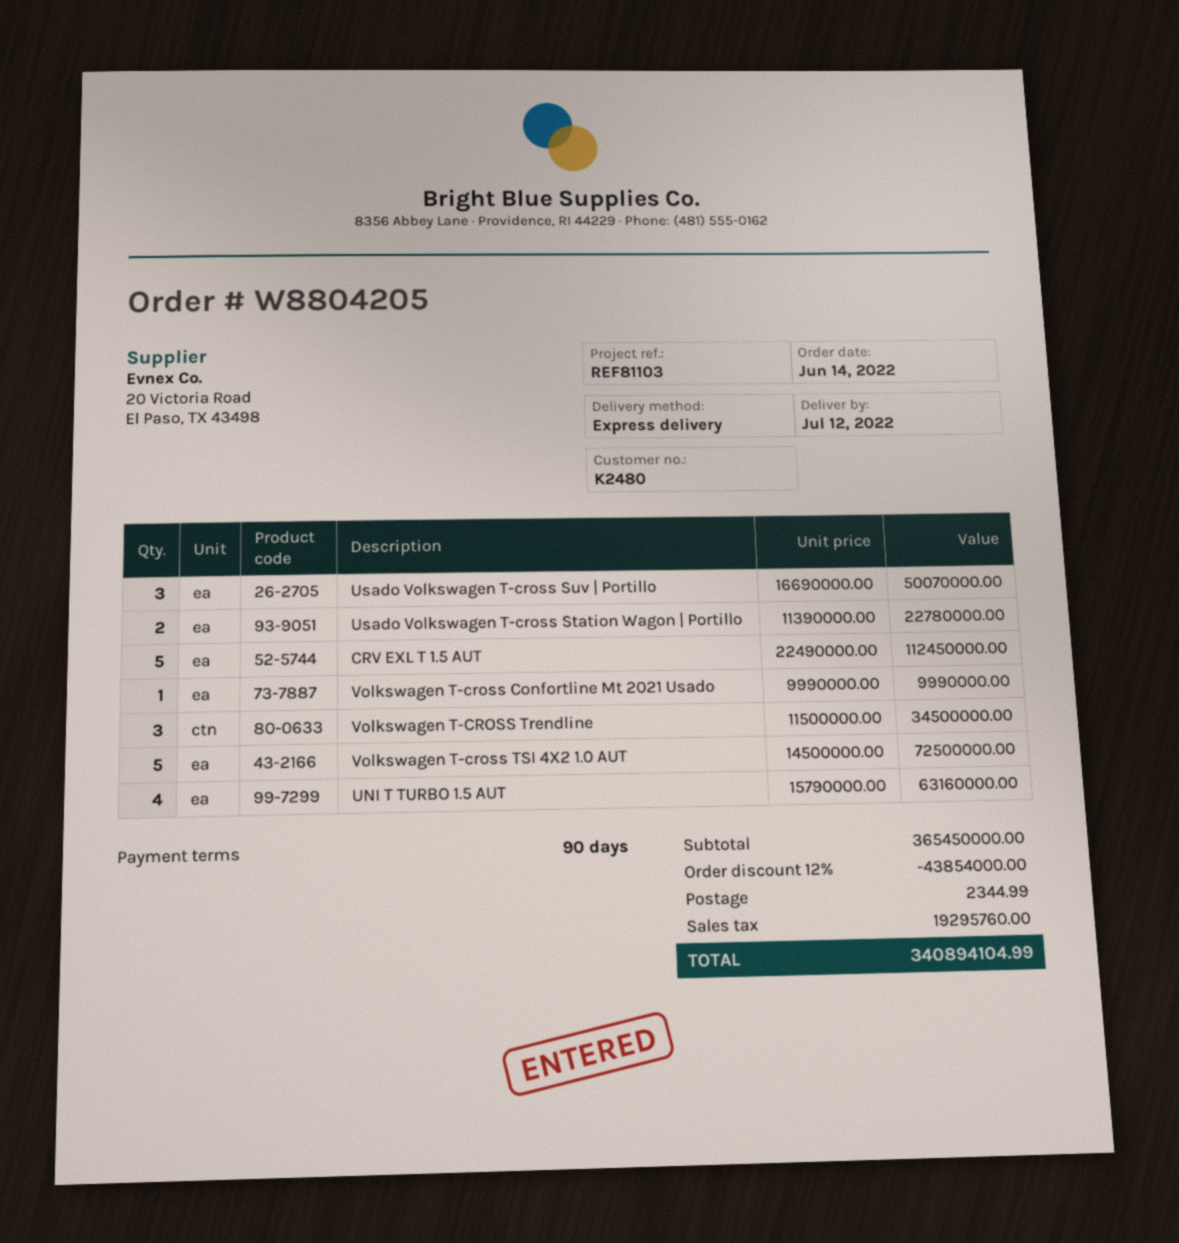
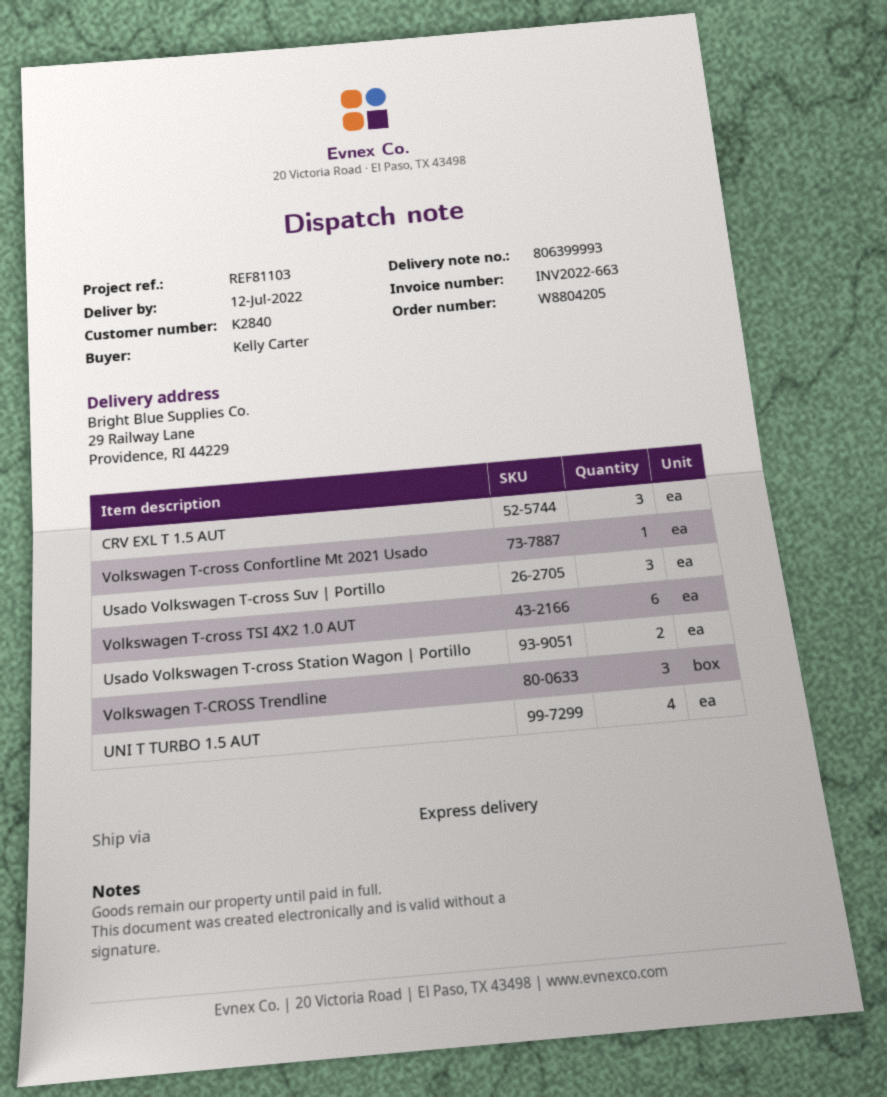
customer number: K2480 -> K2840
CRV EXL T 1.5 AUT: 5 -> 3
Volkswagen T-cross TSI 4X2 1.0 AUT: 5 -> 6

